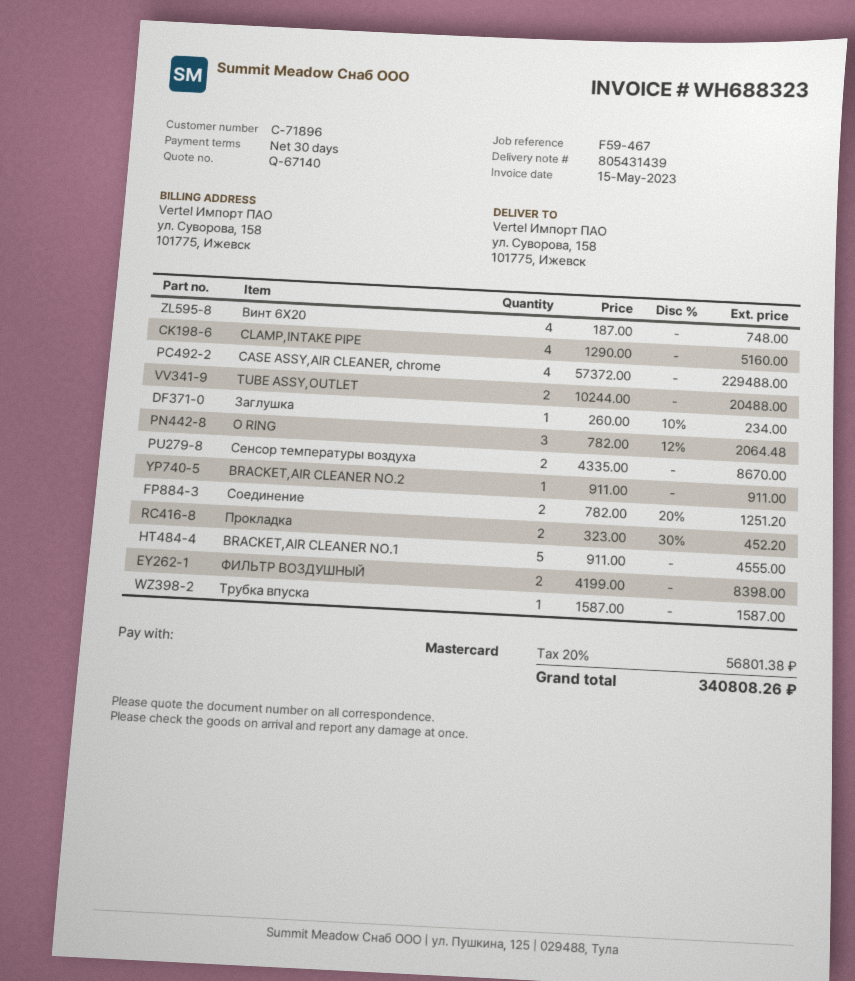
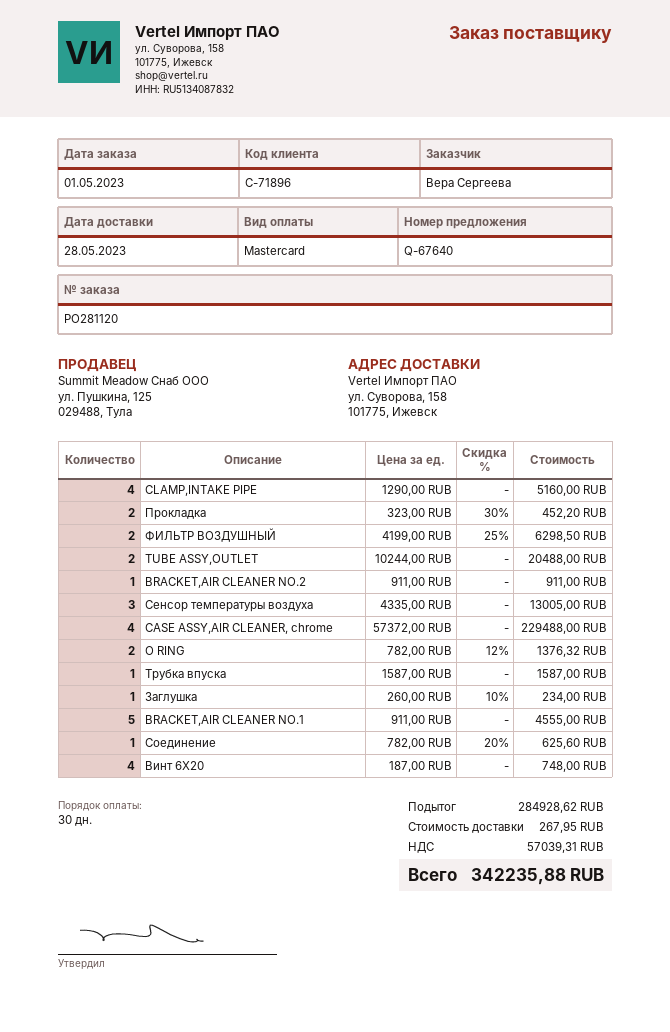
quote number: Q-67140 -> Q-67640
O RING: 3 x 782.00 - 12% = 2064.48 -> 2 x 782.00 - 12% = 1376.32
Сенсор температуры воздуха: 2 x 4335.00 = 8670.00 -> 3 x 4335.00 = 13005.00
Соединение: 2 x 782.00 - 20% = 1251.20 -> 1 x 782.00 - 20% = 625.60
ФИЛЬТР ВОЗДУШНЫЙ: 2 x 4199.00 = 8398.00 -> 2 x 4199.00 - 25% = 6298.50
shipping: none -> 267.95
tax: 56801.38 -> 57039.31
total: 340808.26 -> 342235.88

